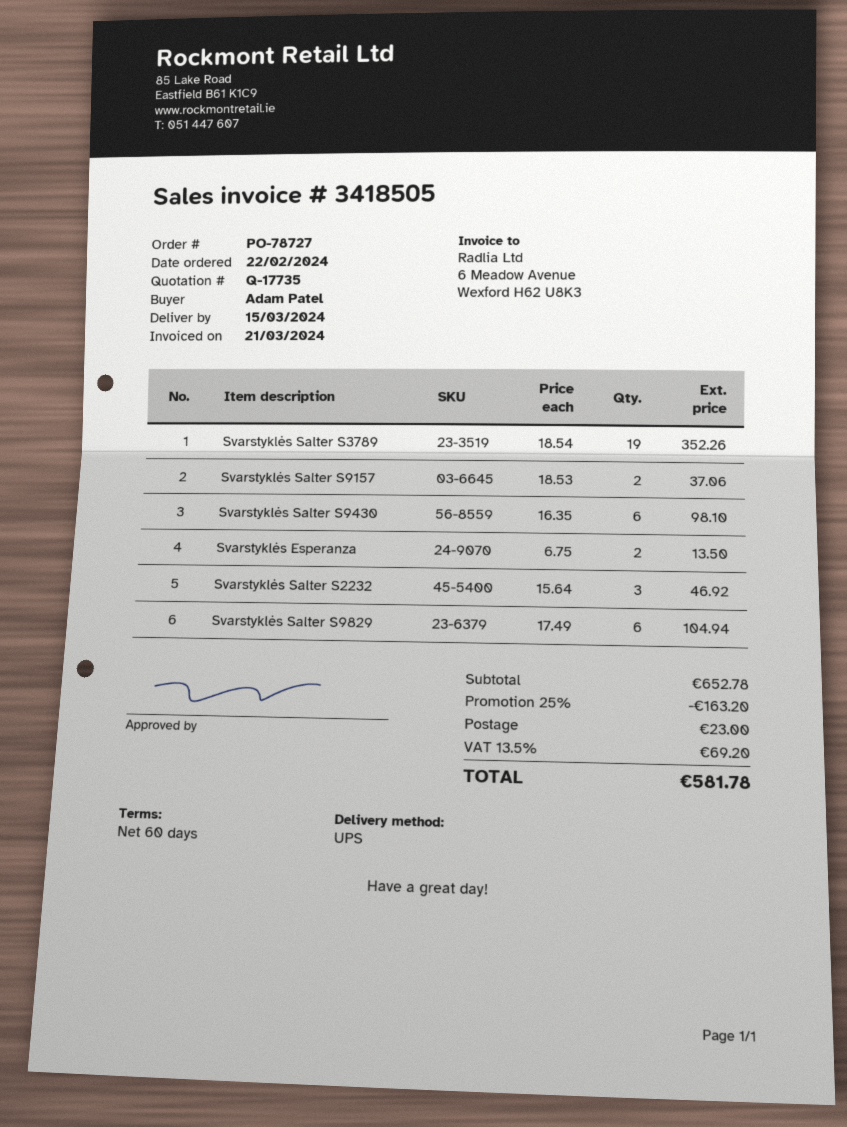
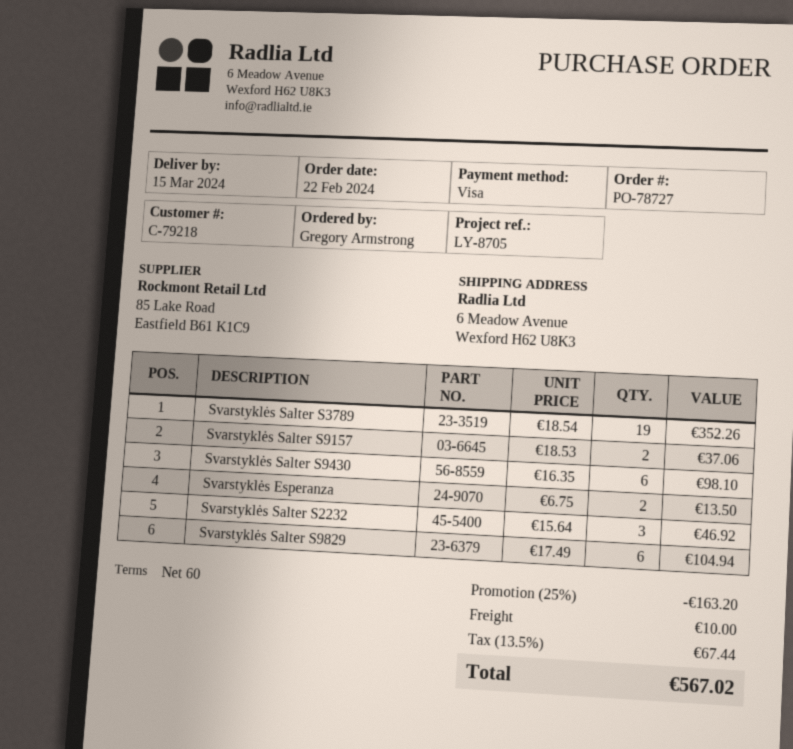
ordered by: Adam Patel -> Gregory Armstrong
shipping: 23.00 -> 10.00
tax: 13.5% = 69.20 -> 13.5% = 67.44
total: 581.78 -> 567.02

